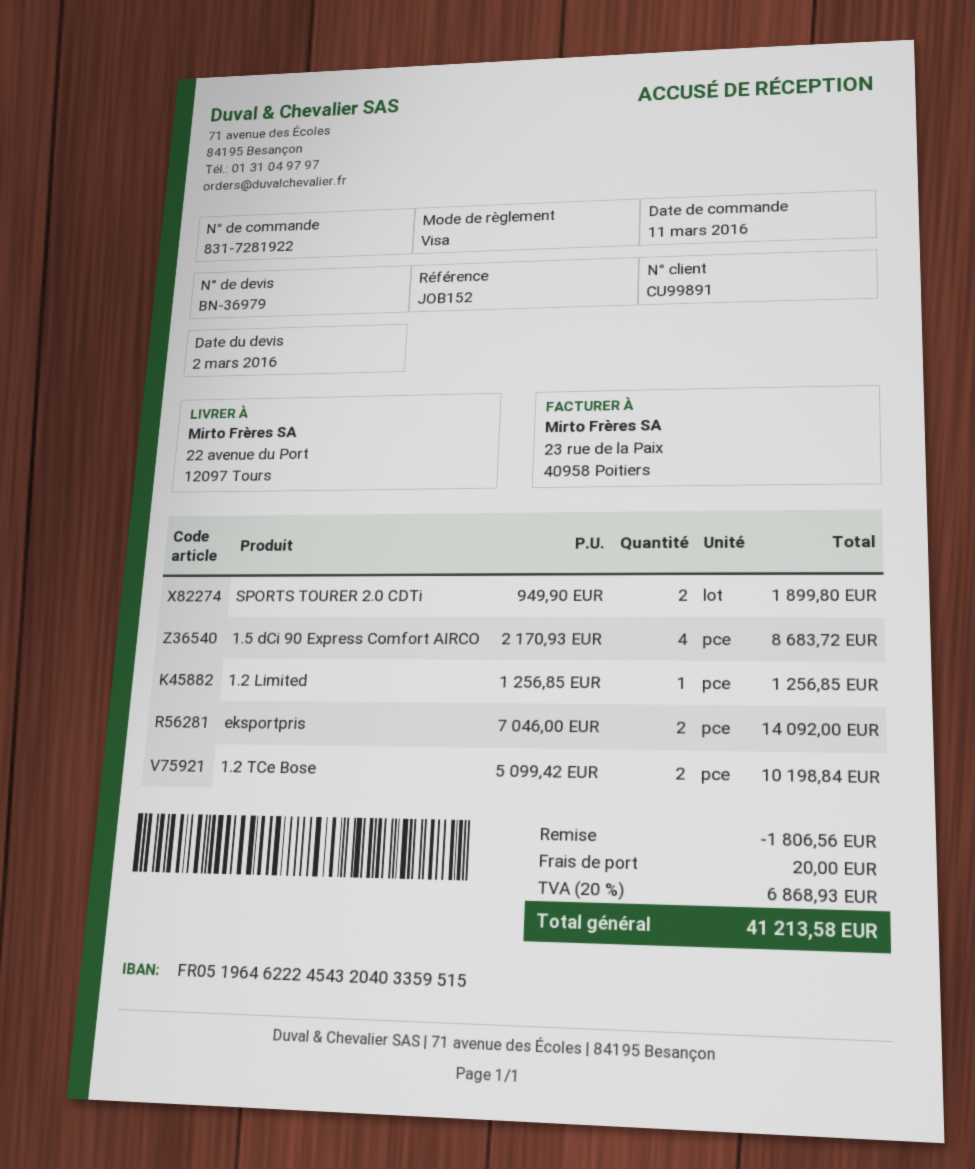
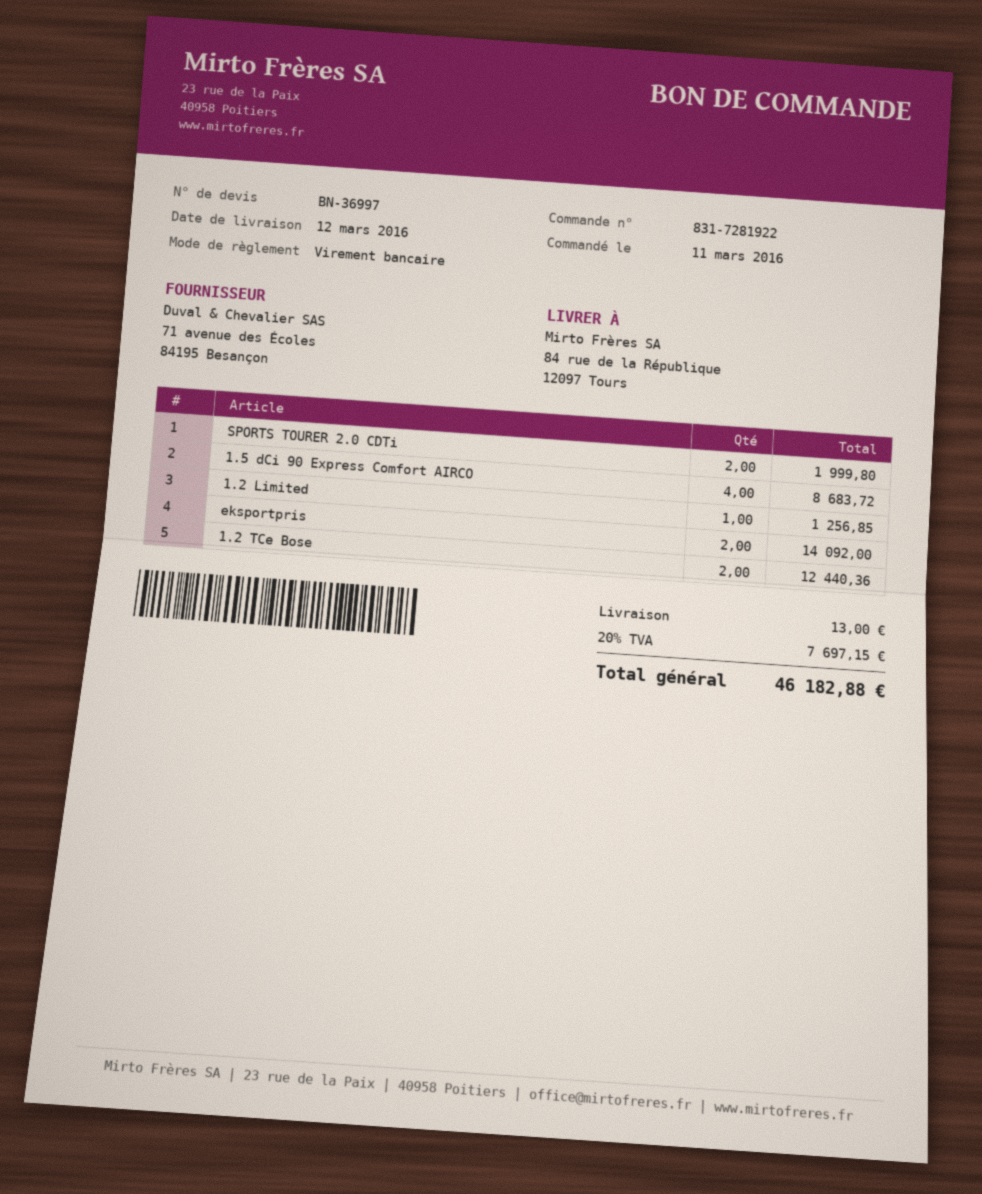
quote number: BN-36979 -> BN-36997
payment method: Visa -> bank transfer
ship to: 22 avenue du Port, 12097 Tours -> 84 rue de la République, 12097 Tours
SPORTS TOURER 2.0 CDTi: 2 for 1899.80 -> 2 for 1999.80
1.2 TCe Bose: 2 for 10198.84 -> 2 for 12440.36
discount: 1806.56 -> none
shipping: 20.00 -> 13.00
tax: 20% = 6868.93 -> 20% = 7697.15
total: 41213.58 -> 46182.88

